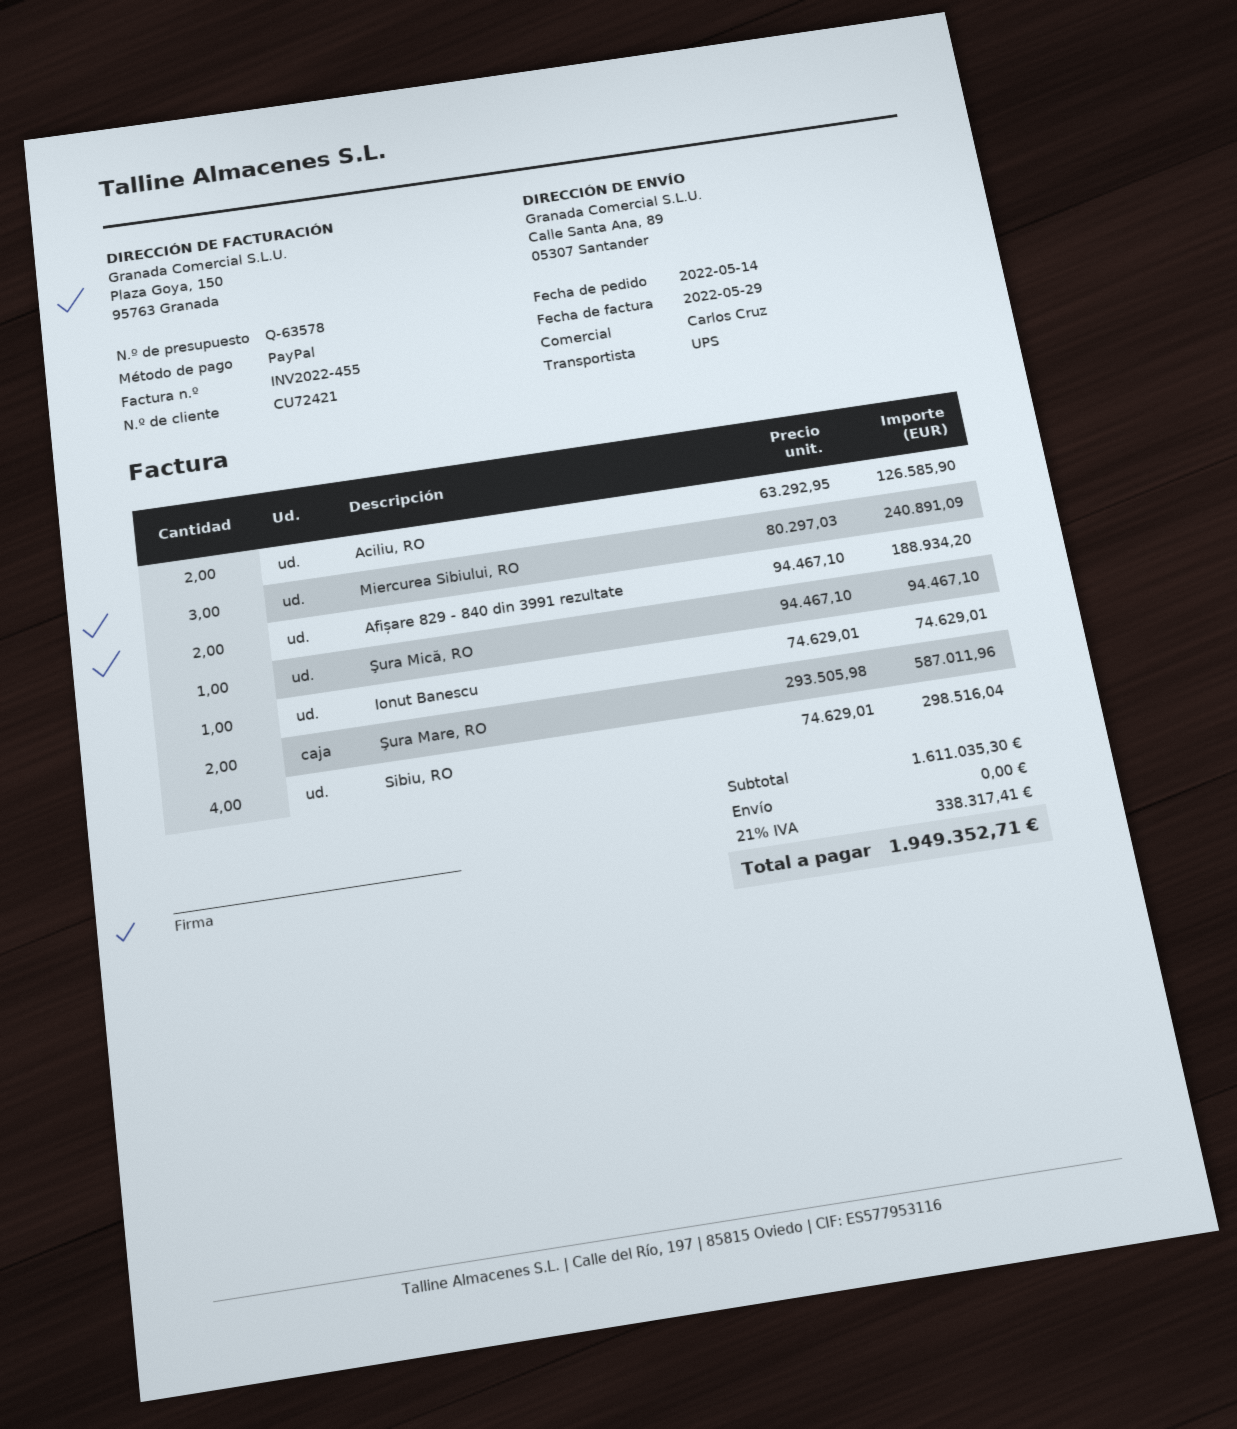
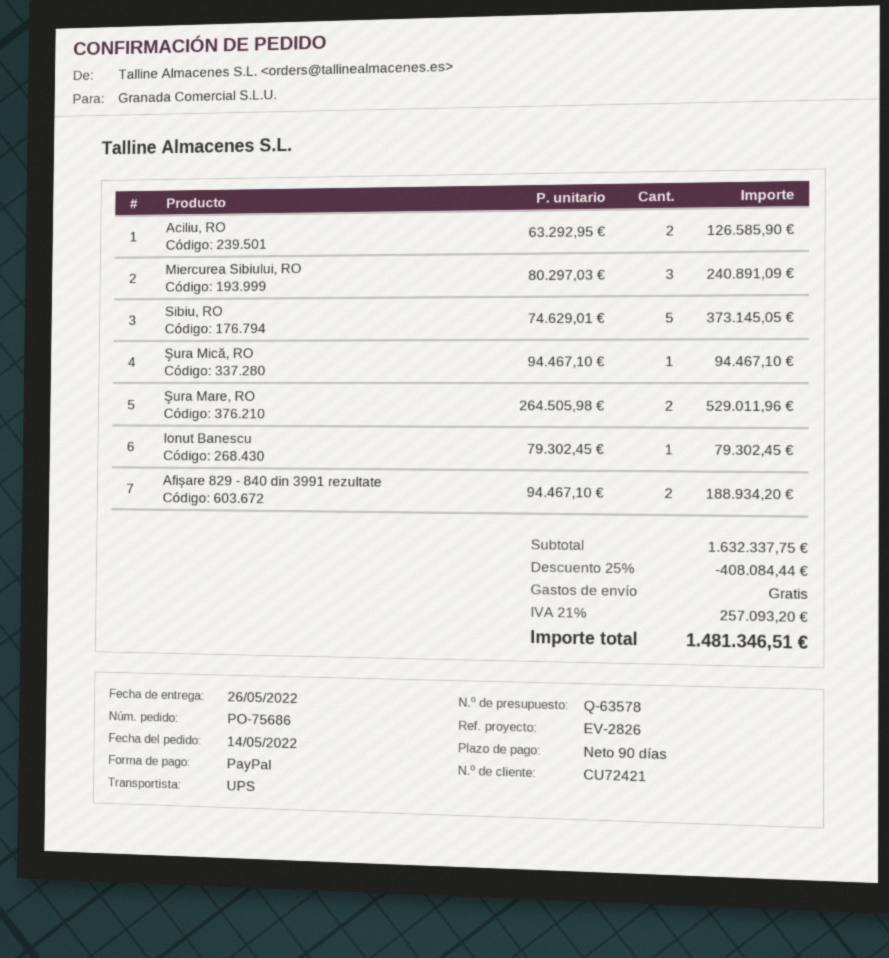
Ionut Banescu: 1 x 74629.01 = 74629.01 -> 1 x 79302.45 = 79302.45
Şura Mare, RO: 2 x 293505.98 = 587011.96 -> 2 x 264505.98 = 529011.96
Sibiu, RO: 4 x 74629.01 = 298516.04 -> 5 x 74629.01 = 373145.05
subtotal: 1611035.30 -> 1632337.75
discount: none -> 25% = 408084.44
tax: 21% = 338317.41 -> 21% = 257093.20
total: 1949352.71 -> 1481346.51

